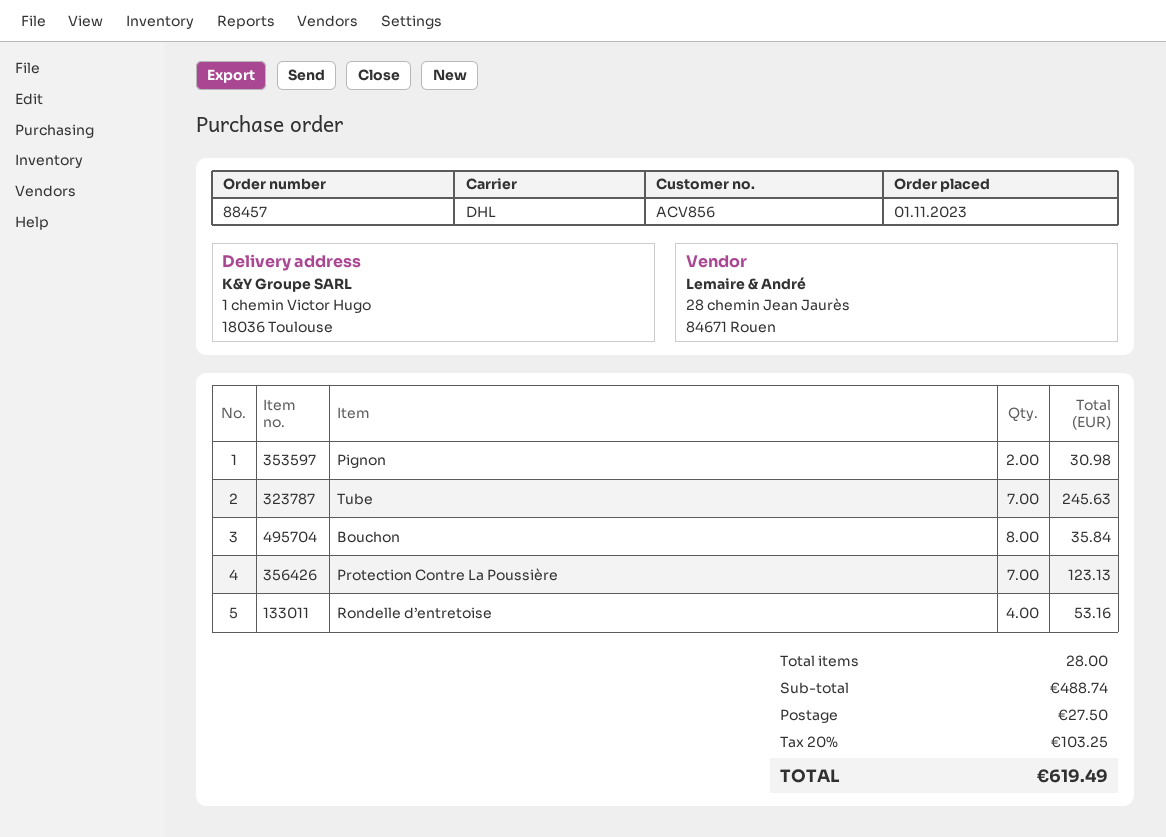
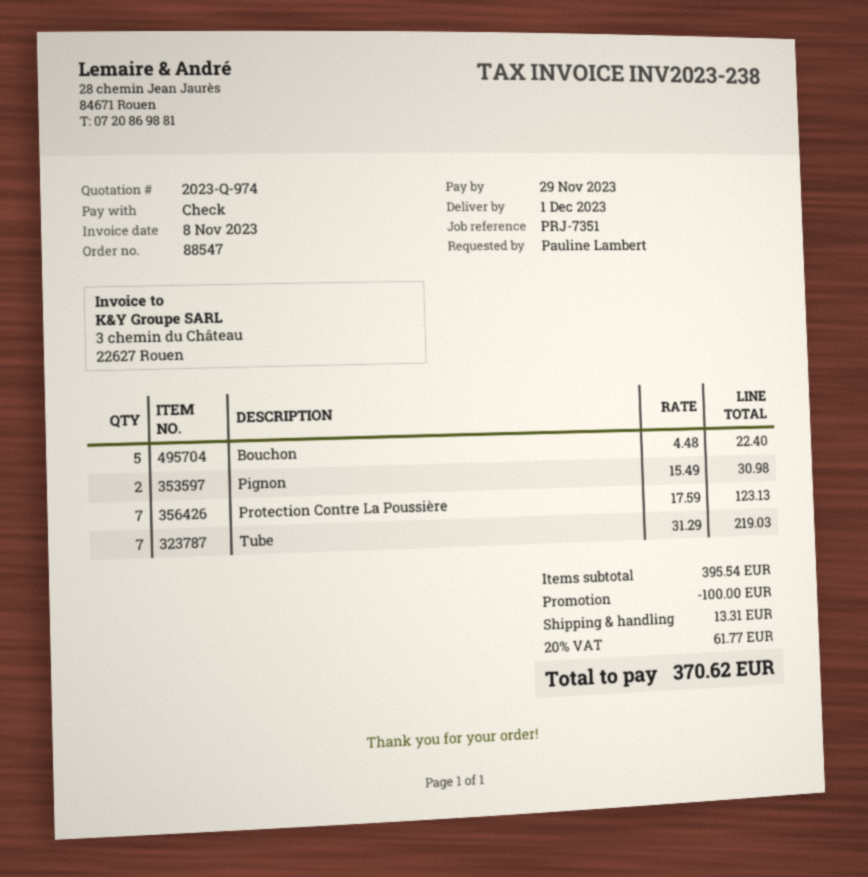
order number: 88457 -> 88547
Tube: 7 for 245.63 -> 7 for 219.03
Bouchon: 8 for 35.84 -> 5 for 22.40
Rondelle d’entretoise: 4 for 53.16 -> none
subtotal: 488.74 -> 395.54
discount: none -> 100.00
shipping: 27.50 -> 13.31
tax: 20% = 103.25 -> 20% = 61.77
total: 619.49 -> 370.62

